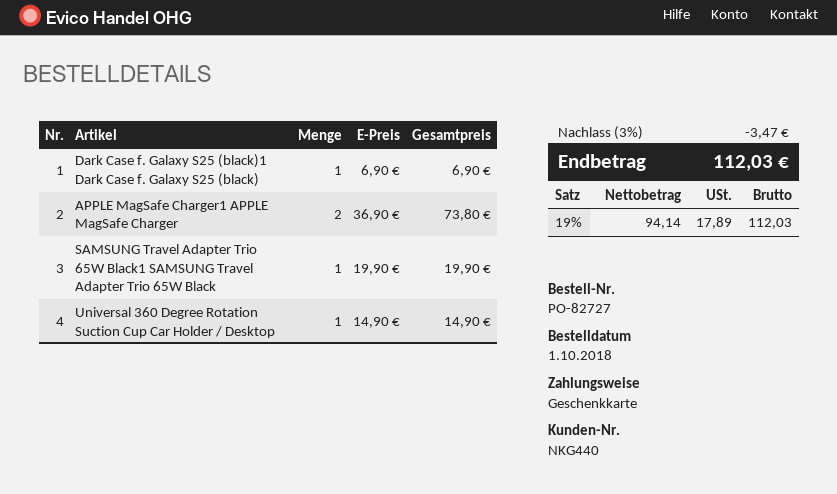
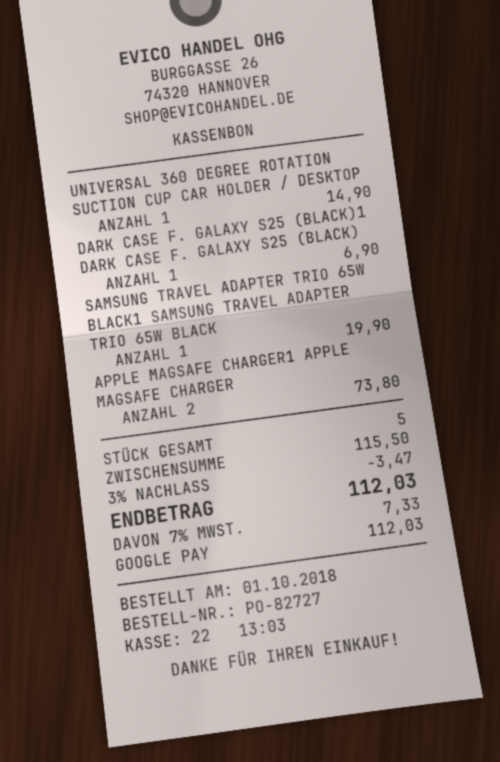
payment method: gift card -> Google Pay
tax: 19% = 17.89 -> 7% = 7.33

